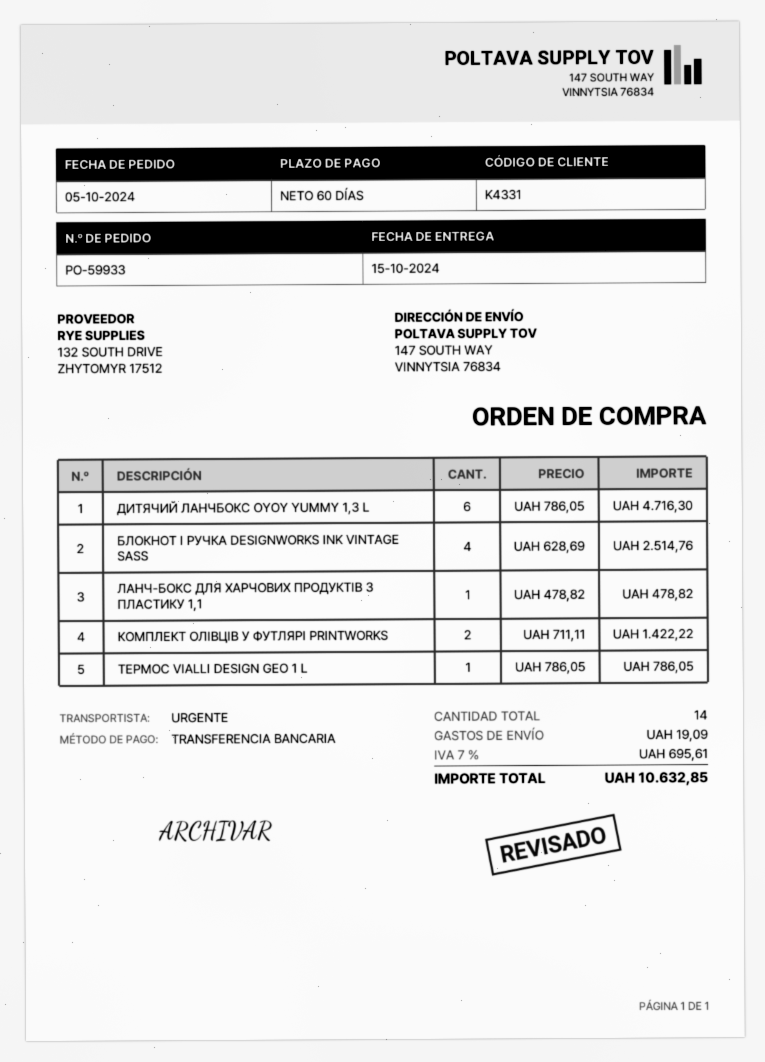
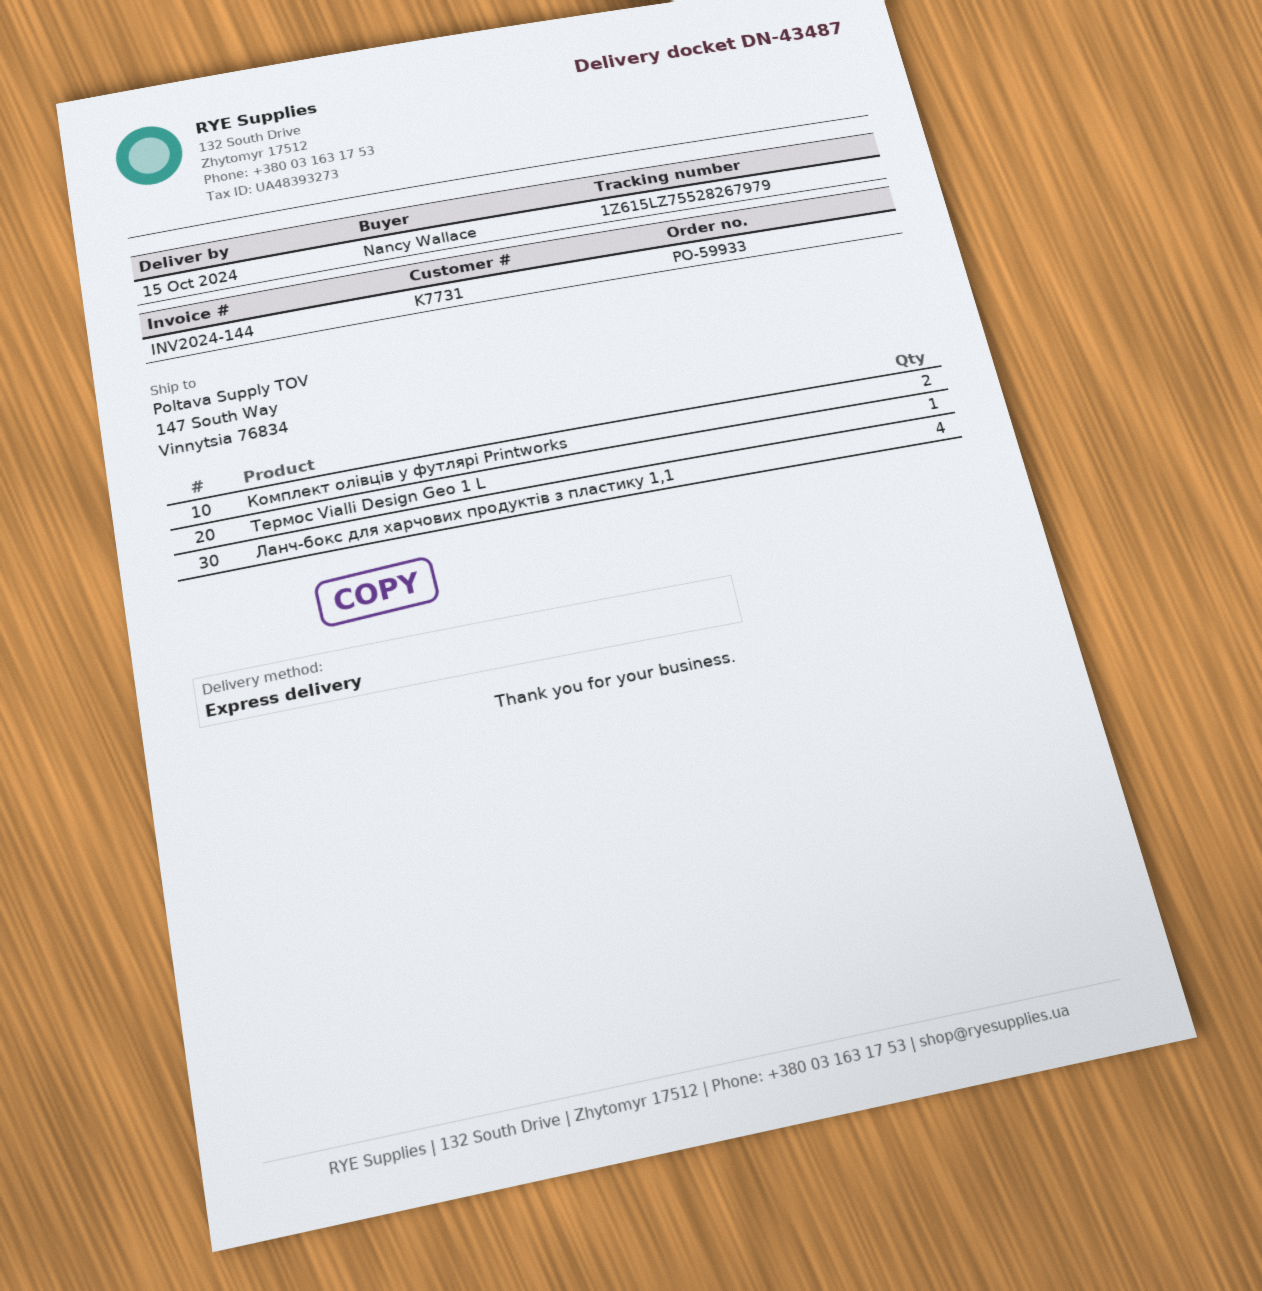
customer number: K4331 -> K7731
ДИТЯЧИЙ ЛАНЧБОКС OYOY YUMMY 1,3 L: 6 -> none
БЛОКНОТ І РУЧКА DESIGNWORKS INK VINTAGE SASS: 4 -> none
ЛАНЧ-БОКС ДЛЯ ХАРЧОВИХ ПРОДУКТІВ З ПЛАСТИКУ 1,1: 1 -> 4

